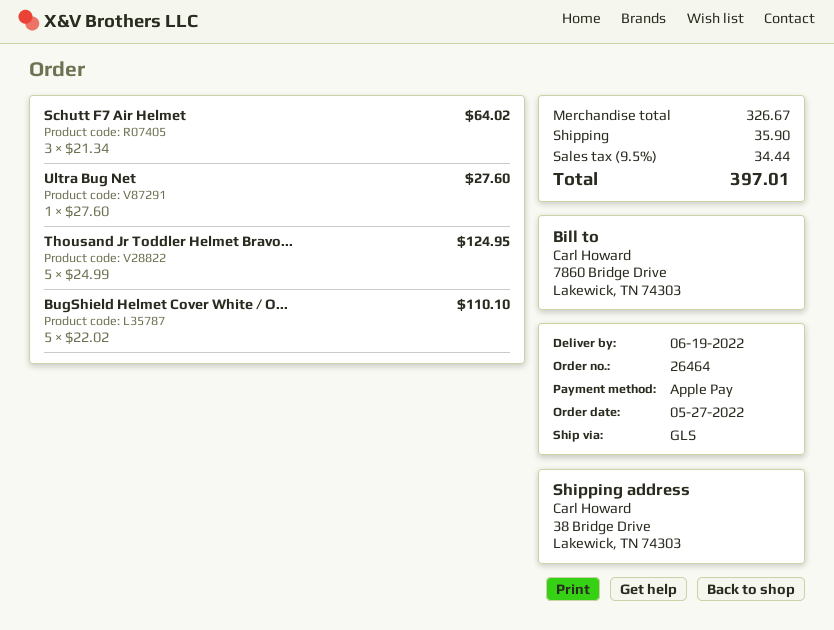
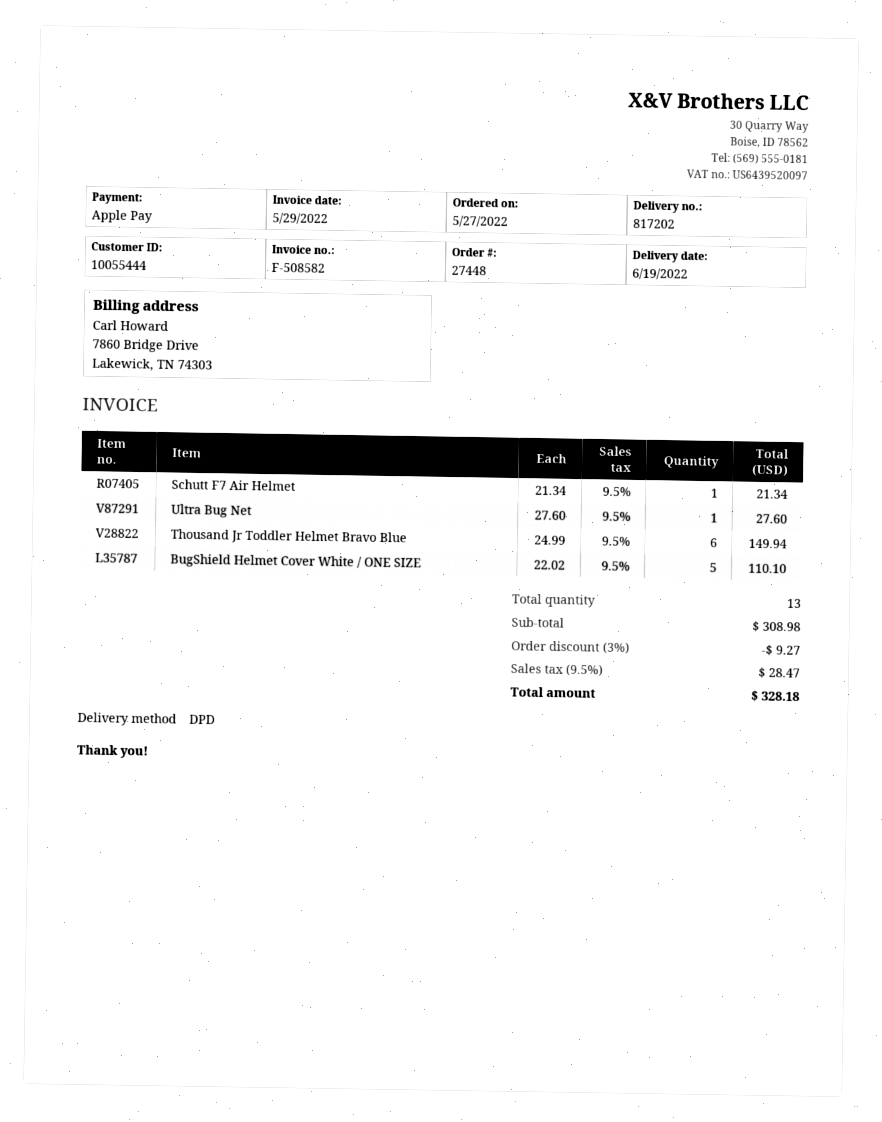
order number: 26464 -> 27448
shipping method: GLS -> DPD
Schutt F7 Air Helmet: 3 x 21.34 = 64.02 -> 1 x 21.34 = 21.34
Thousand Jr Toddler Helmet Bravo...: 5 x 24.99 = 124.95 -> 6 x 24.99 = 149.94
subtotal: 326.67 -> 308.98
discount: none -> 3% = 9.27
shipping: 35.90 -> none
tax: 9.5% = 34.44 -> 9.5% = 28.47
total: 397.01 -> 328.18

